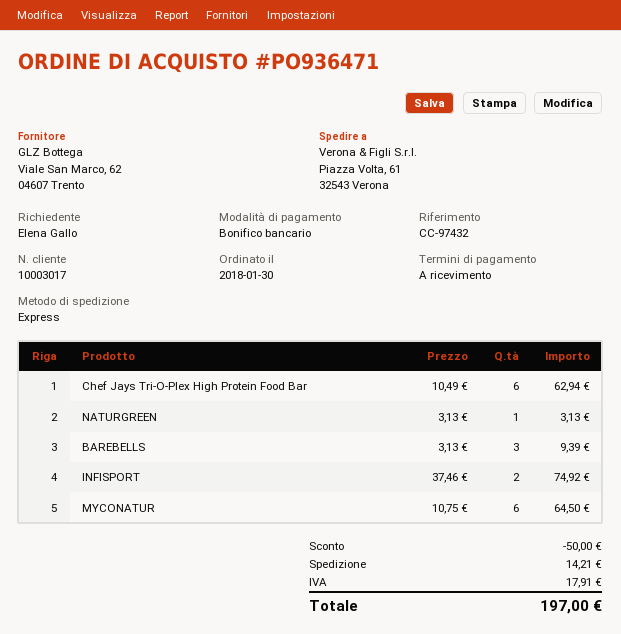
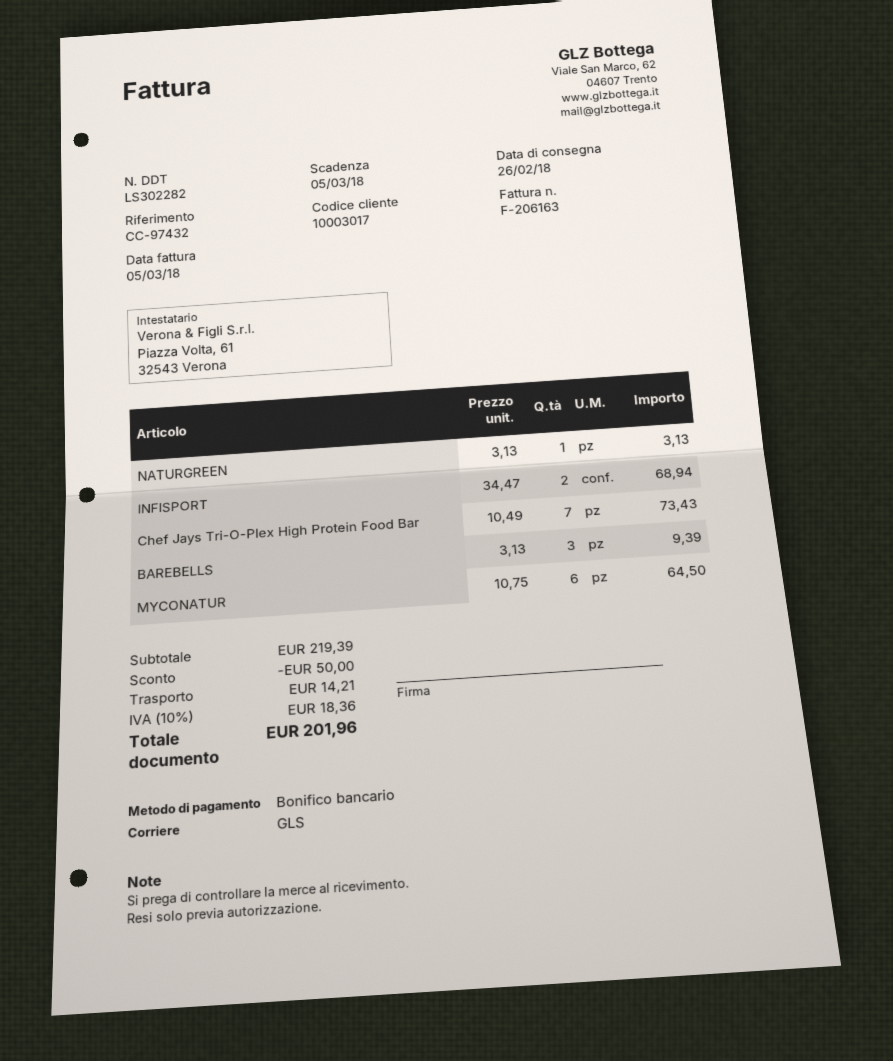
shipping method: express -> GLS
Chef Jays Tri-O-Plex High Protein Food Bar: 6 x 10.49 = 62.94 -> 7 x 10.49 = 73.43
INFISPORT: 2 x 37.46 = 74.92 -> 2 x 34.47 = 68.94
tax: 17.91 -> 18.36
total: 197.00 -> 201.96

